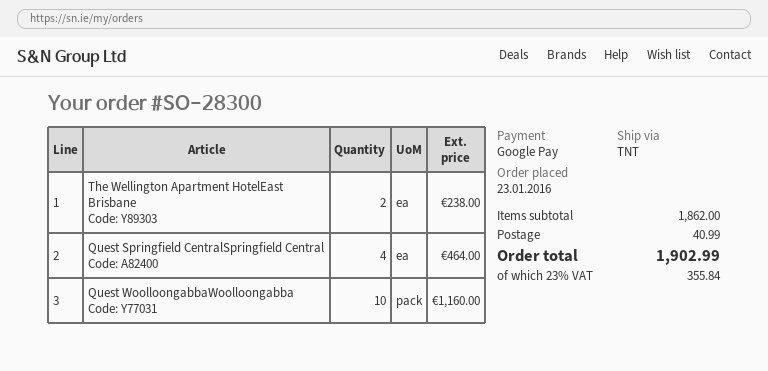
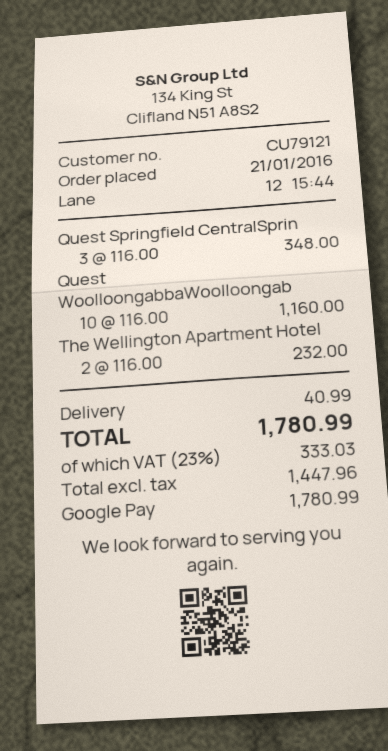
order date: 2016-01-23 -> 2016-01-21
The Wellington Apartment HotelEast Brisbane: 2 for 238.00 -> 2 for 232.00
Quest Springfield CentralSpringfield Central: 4 for 464.00 -> 3 for 348.00
tax: 23% = 355.84 -> 23% = 333.03
total: 1902.99 -> 1780.99

